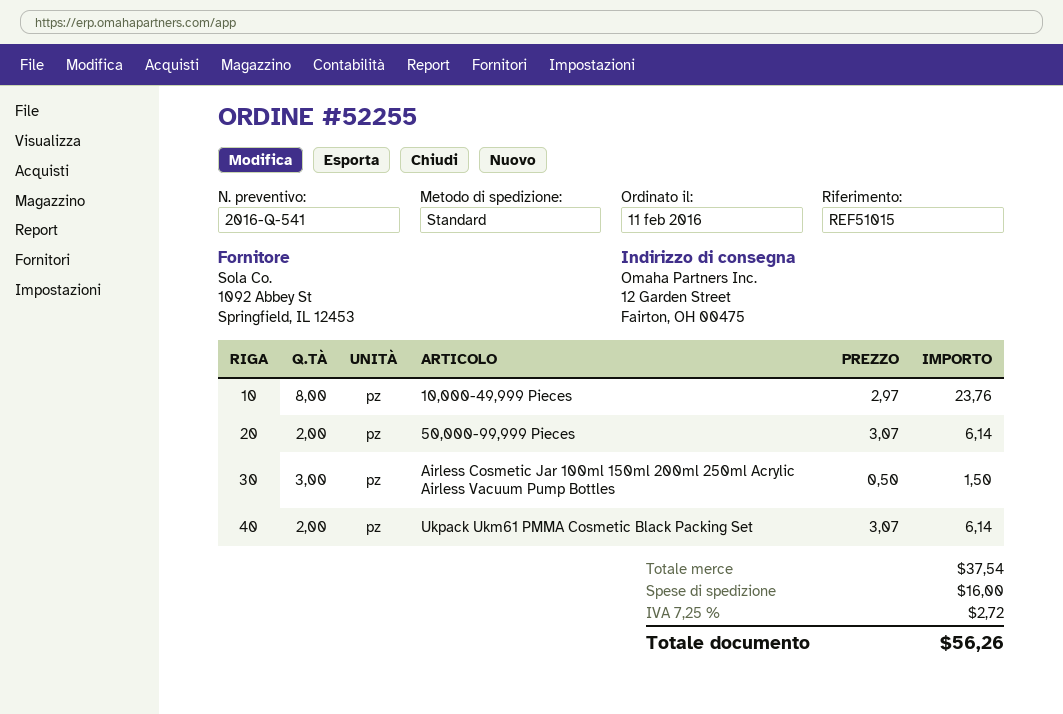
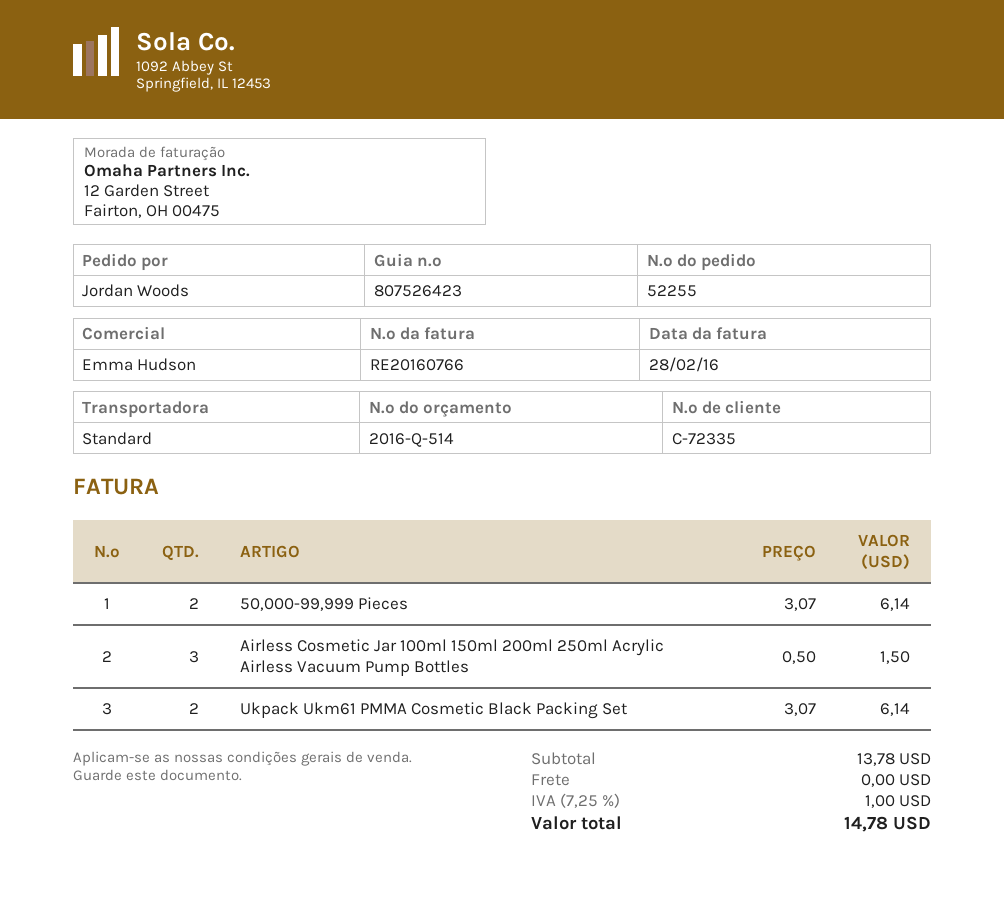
quote number: 2016-Q-541 -> 2016-Q-514
10,000-49,999 Pieces: 8 x 2.97 = 23.76 -> none
subtotal: 37.54 -> 13.78
shipping: 16.00 -> 0.00
tax: 7.25% = 2.72 -> 7.25% = 1.00
total: 56.26 -> 14.78

